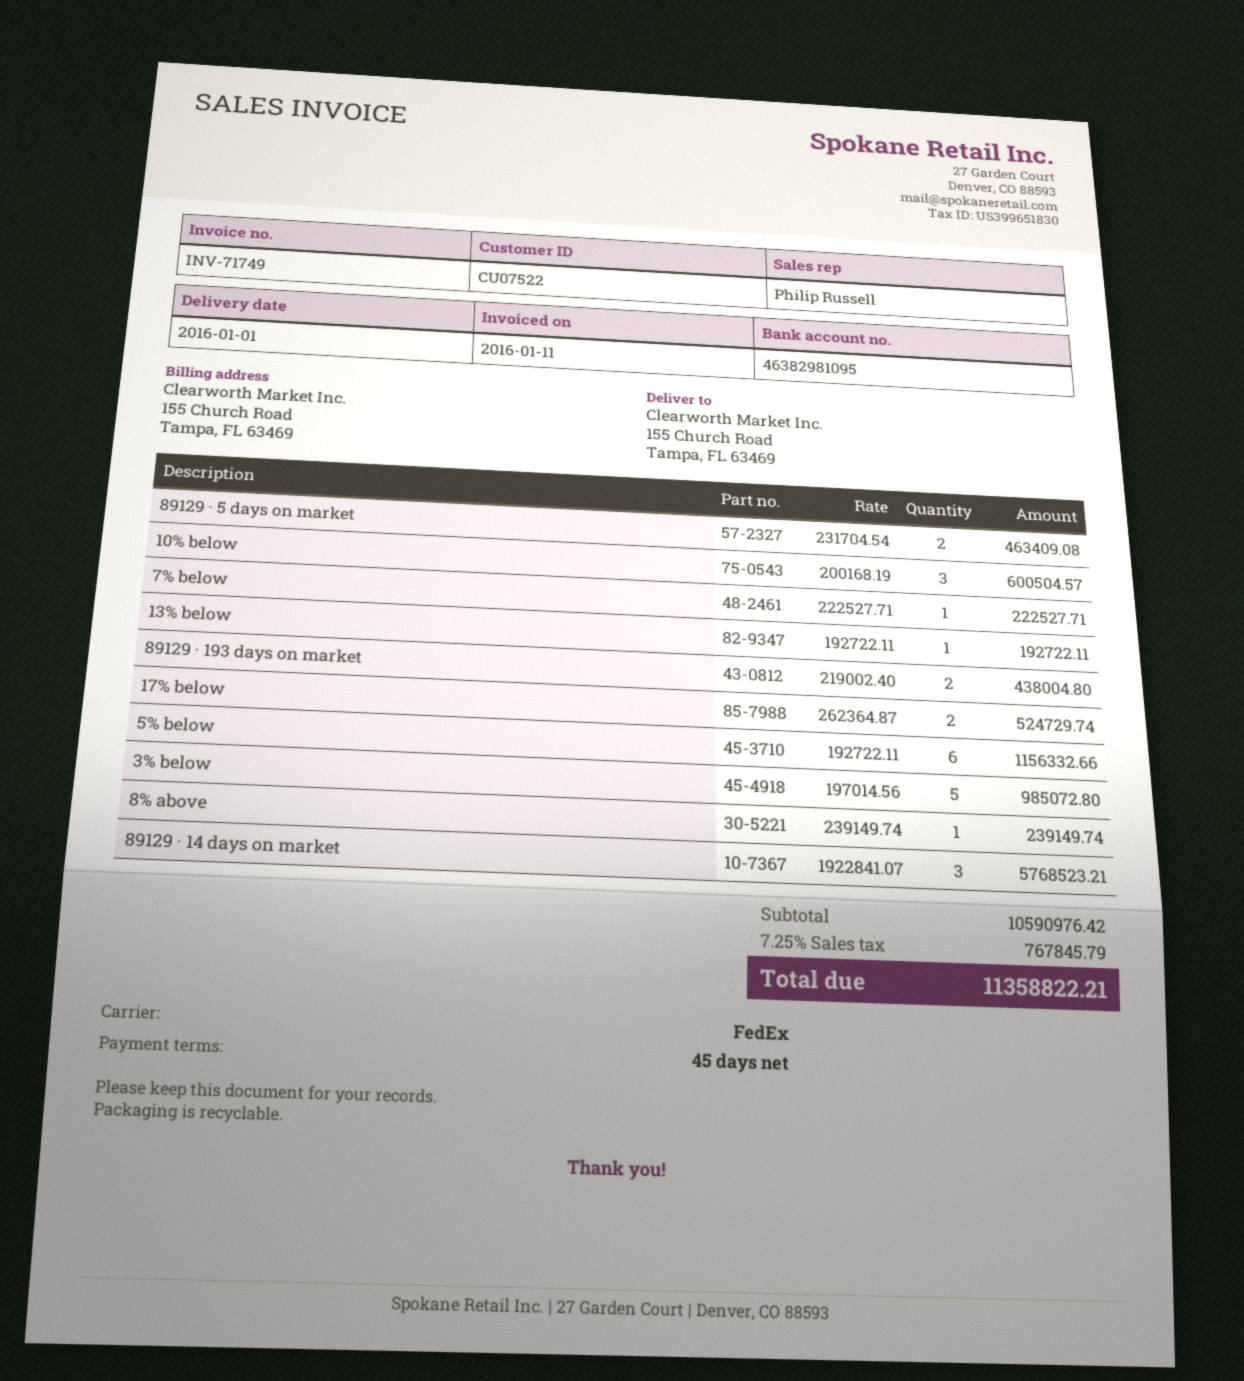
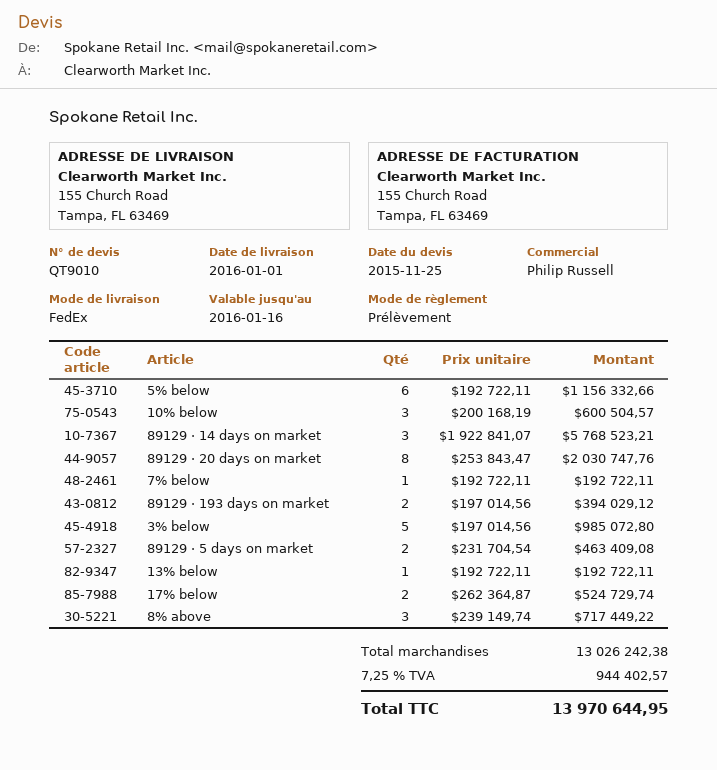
7% below: 1 x 222527.71 = 222527.71 -> 1 x 192722.11 = 192722.11
89129 · 193 days on market: 2 x 219002.40 = 438004.80 -> 2 x 197014.56 = 394029.12
8% above: 1 x 239149.74 = 239149.74 -> 3 x 239149.74 = 717449.22
89129 · 20 days on market: none -> 8 x 253843.47 = 2030747.76
subtotal: 10590976.42 -> 13026242.38
tax: 7.25% = 767845.79 -> 7.25% = 944402.57
total: 11358822.21 -> 13970644.95

